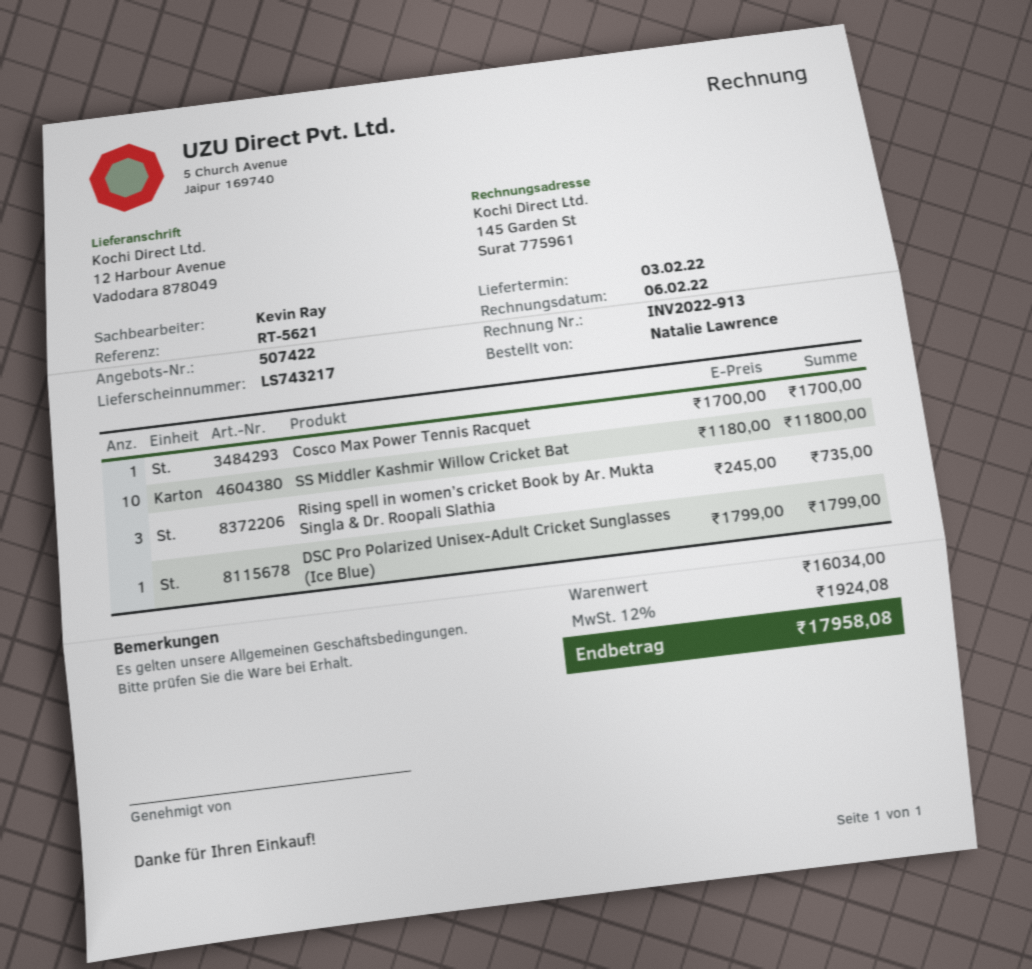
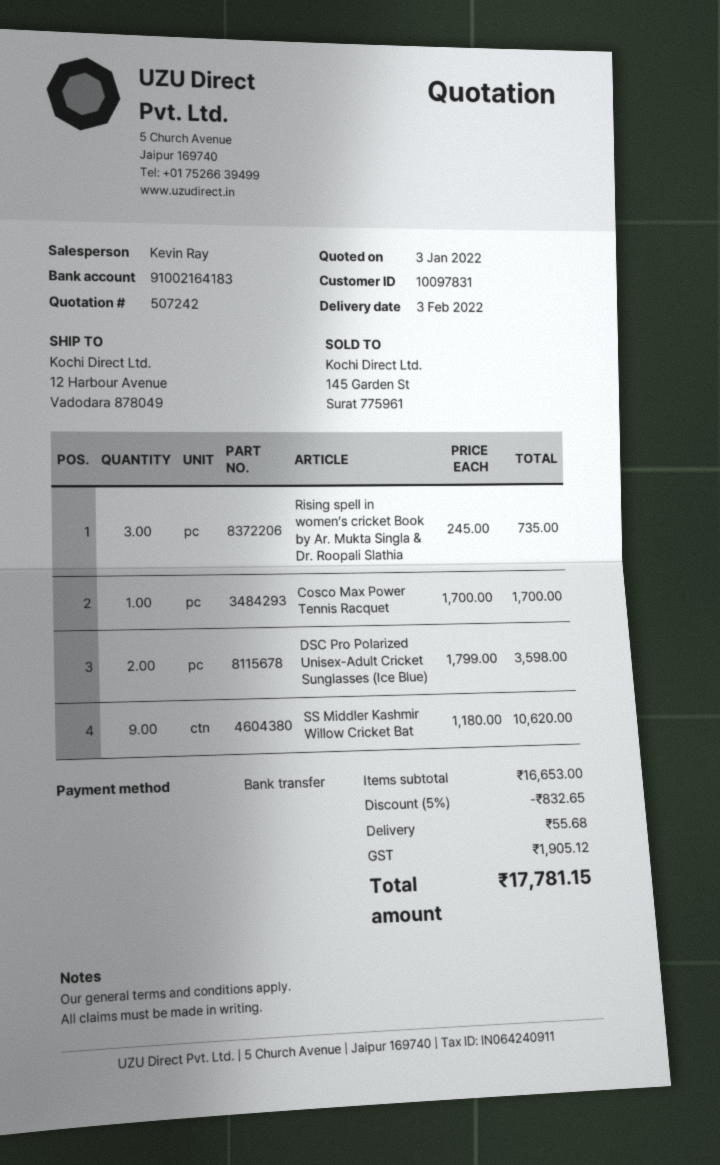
quote number: 507422 -> 507242
SS Middler Kashmir Willow Cricket Bat: 10 x 1180.00 = 11800.00 -> 9 x 1180.00 = 10620.00
DSC Pro Polarized Unisex-Adult Cricket Sunglasses (Ice Blue): 1 x 1799.00 = 1799.00 -> 2 x 1799.00 = 3598.00
subtotal: 16034.00 -> 16653.00
discount: none -> 5% = 832.65
shipping: none -> 55.68
tax: 1924.08 -> 1905.12
total: 17958.08 -> 17781.15

